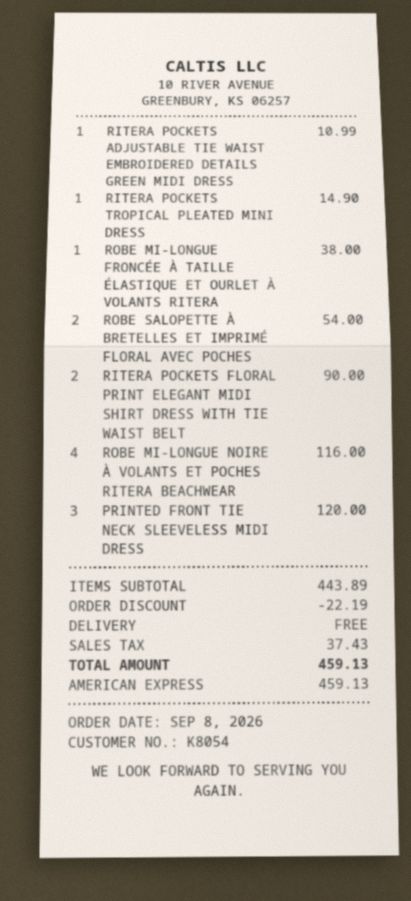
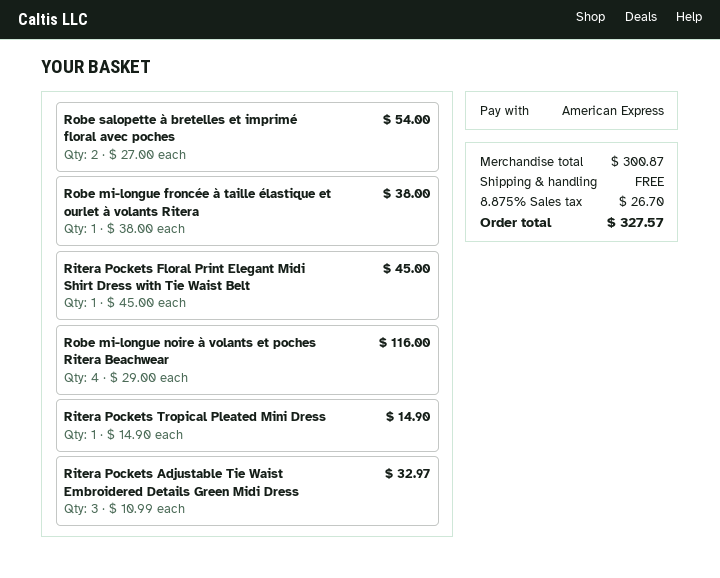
RITERA POCKETS ADJUSTABLE TIE WAIST EMBROIDERED DETAILS GREEN MIDI DRESS: 1 for 10.99 -> 3 for 32.97
RITERA POCKETS FLORAL PRINT ELEGANT MIDI SHIRT DRESS WITH TIE WAIST BELT: 2 for 90.00 -> 1 for 45.00
PRINTED FRONT TIE NECK SLEEVELESS MIDI DRESS: 3 for 120.00 -> none
subtotal: 443.89 -> 300.87
discount: 22.19 -> none
tax: 37.43 -> 26.70
total: 459.13 -> 327.57

